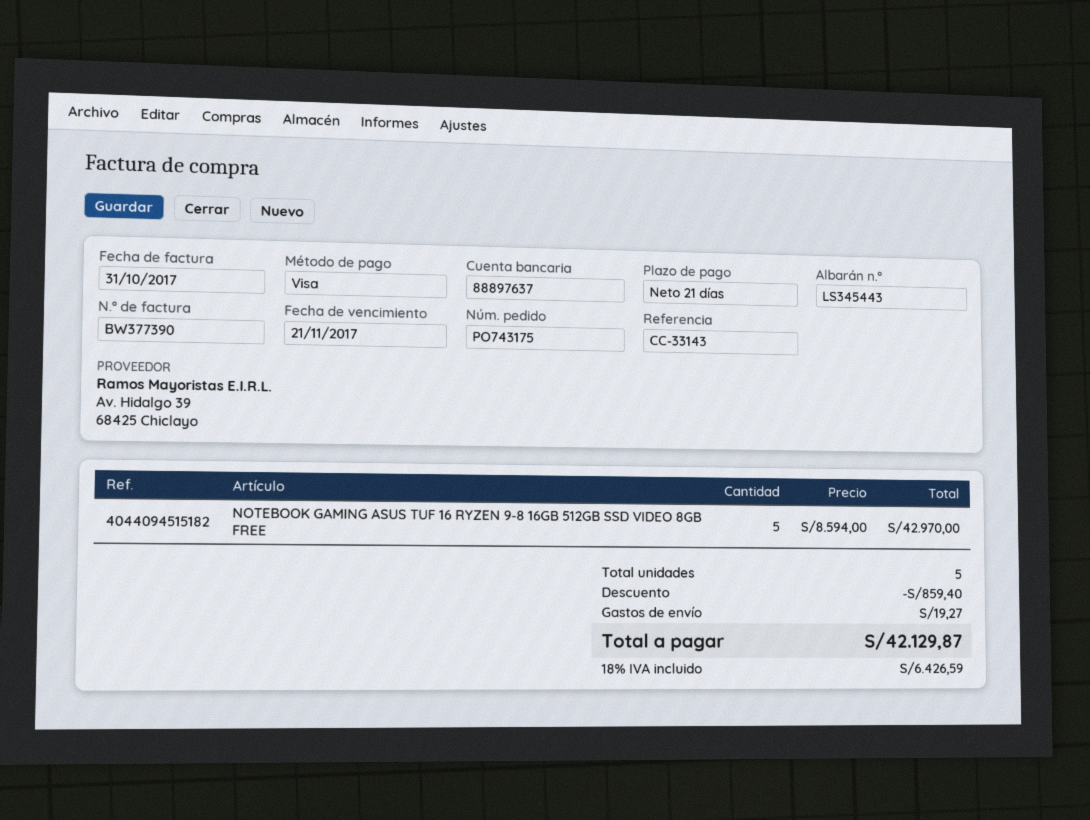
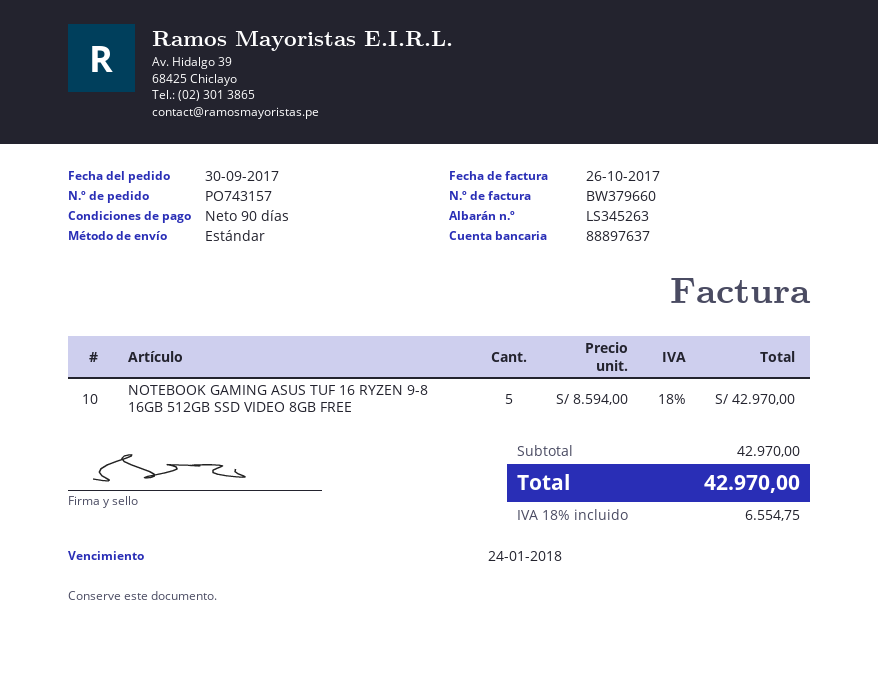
order number: PO743175 -> PO743157
delivery note number: LS345443 -> LS345263
invoice number: BW377390 -> BW379660
invoice date: 2017-10-31 -> 2017-10-26
payment terms: 21 days -> 90 days
due date: 2017-11-21 -> 2018-01-24
discount: 859.40 -> none
shipping: 19.27 -> none
tax: 18% = 6426.59 -> 18% = 6554.75
total: 42129.87 -> 42970.00

